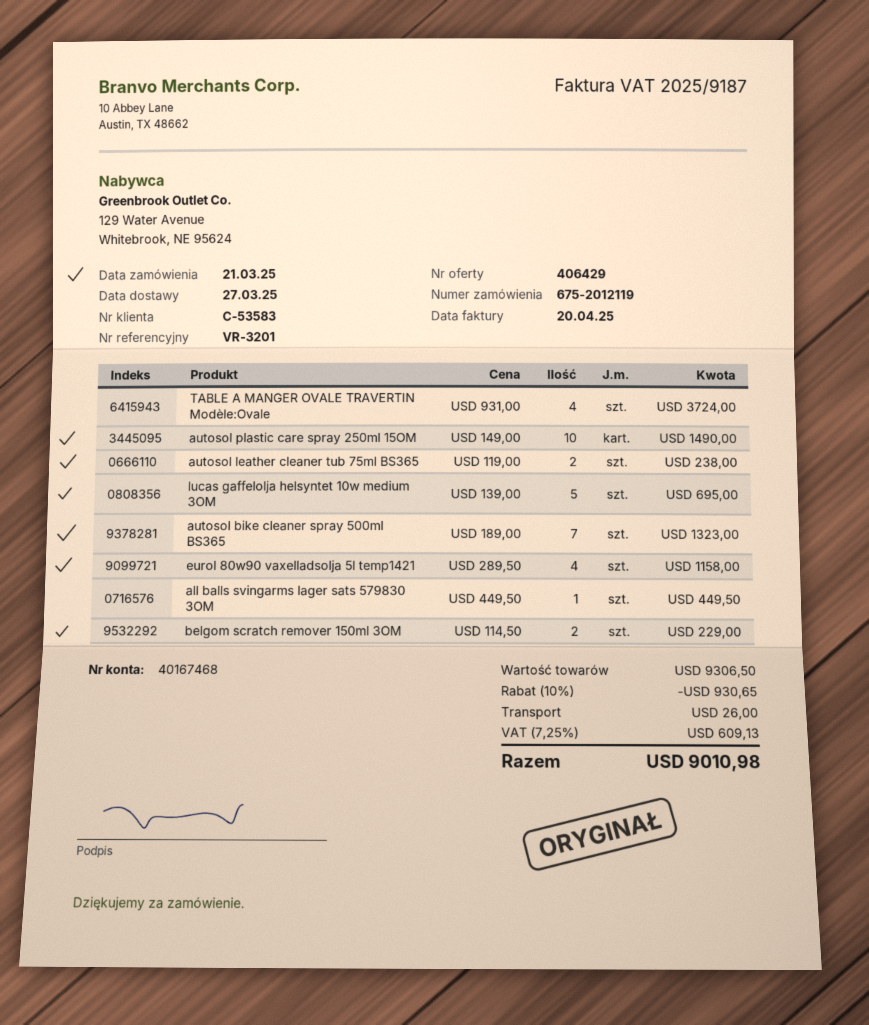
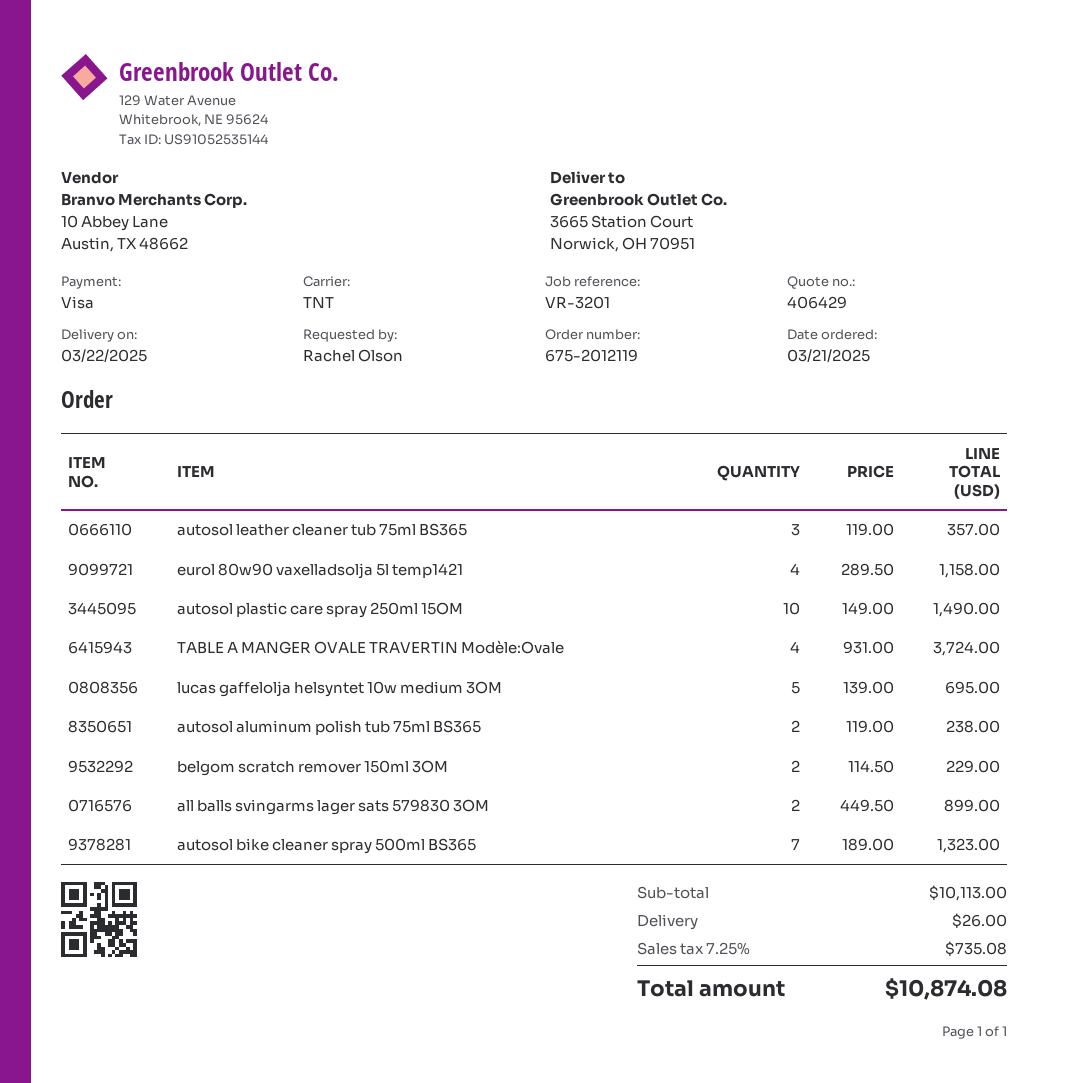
delivery date: 2025-03-27 -> 2025-03-22
autosol leather cleaner tub 75ml BS365: 2 x 119.00 = 238.00 -> 3 x 119.00 = 357.00
all balls svingarms lager sats 579830 3OM: 1 x 449.50 = 449.50 -> 2 x 449.50 = 899.00
autosol aluminum polish tub 75ml BS365: none -> 2 x 119.00 = 238.00
subtotal: 9306.50 -> 10113.00
discount: 10% = 930.65 -> none
tax: 7.25% = 609.13 -> 7.25% = 735.08
total: 9010.98 -> 10874.08

